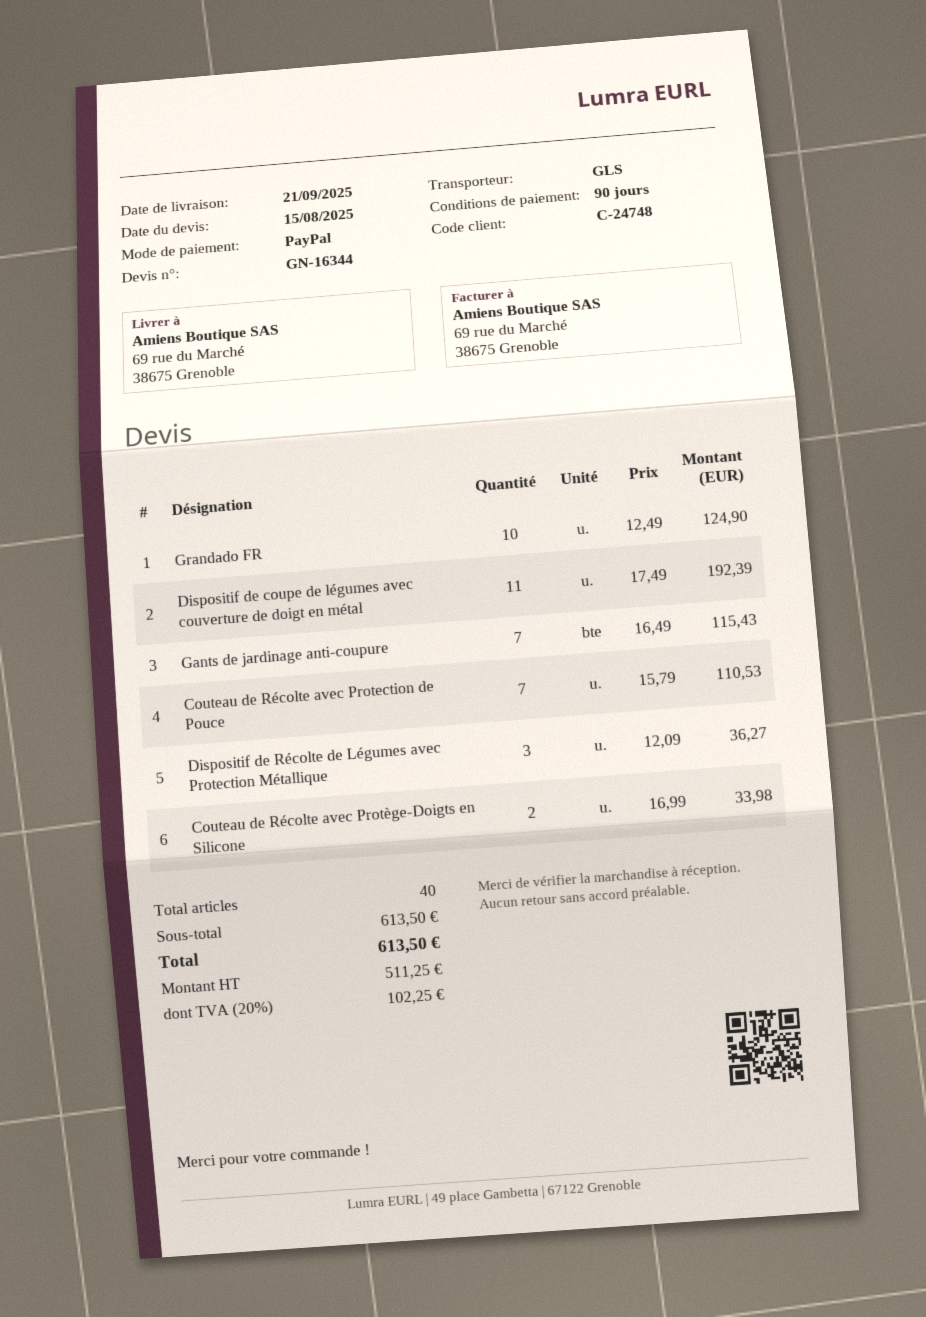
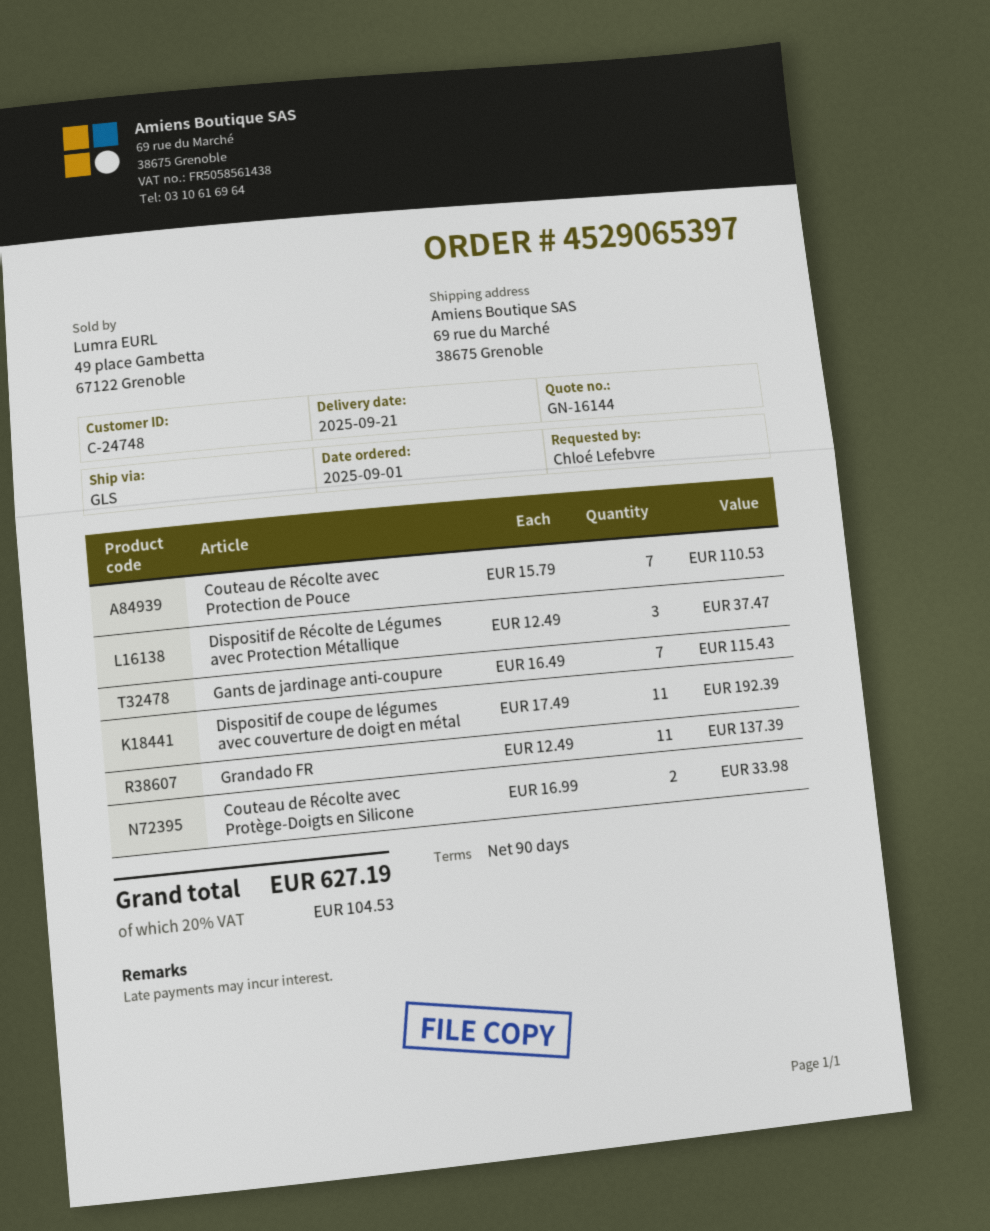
quote number: GN-16344 -> GN-16144
Grandado FR: 10 x 12.49 = 124.90 -> 11 x 12.49 = 137.39
Dispositif de Récolte de Légumes avec Protection Métallique: 3 x 12.09 = 36.27 -> 3 x 12.49 = 37.47
tax: 20% = 102.25 -> 20% = 104.53
total: 613.50 -> 627.19

